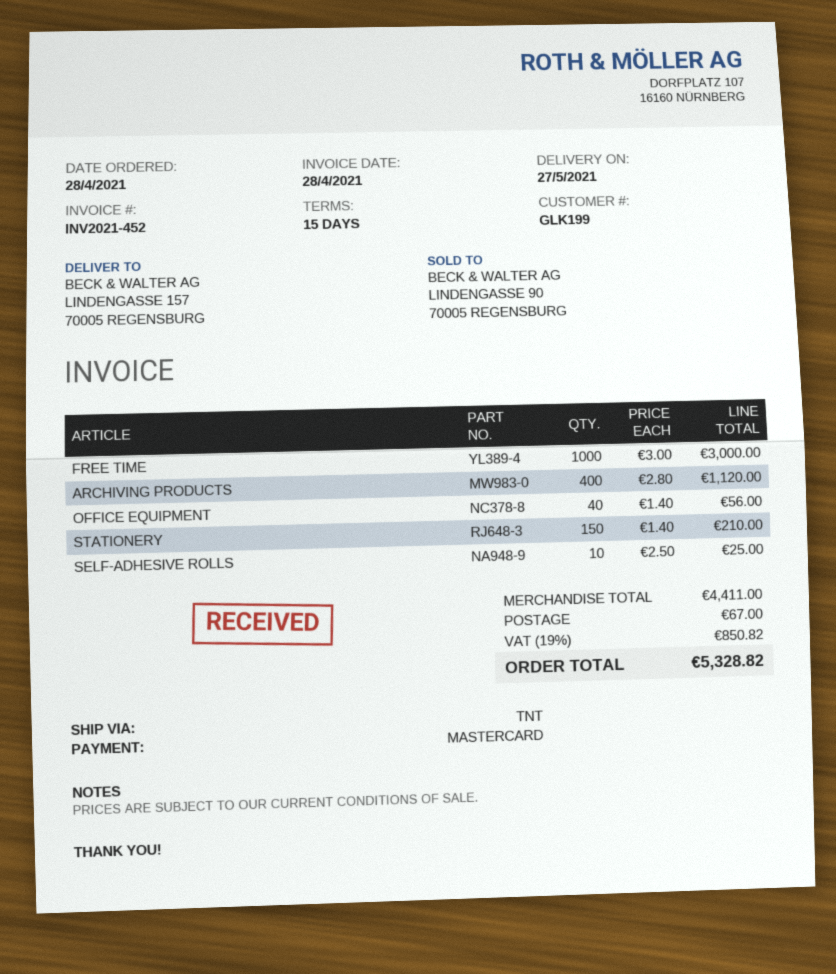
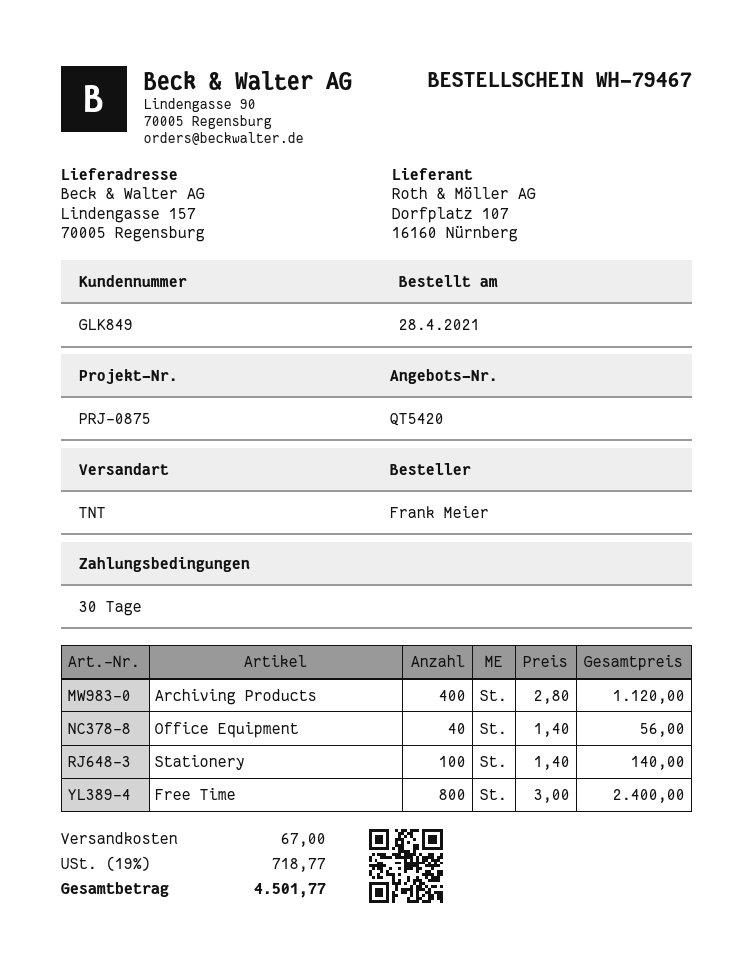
payment terms: 15 days -> 30 days
customer number: GLK199 -> GLK849
FREE TIME: 1000 x 3.00 = 3000.00 -> 800 x 3.00 = 2400.00
STATIONERY: 150 x 1.40 = 210.00 -> 100 x 1.40 = 140.00
SELF-ADHESIVE ROLLS: 10 x 2.50 = 25.00 -> none
tax: 19% = 850.82 -> 19% = 718.77
total: 5328.82 -> 4501.77

